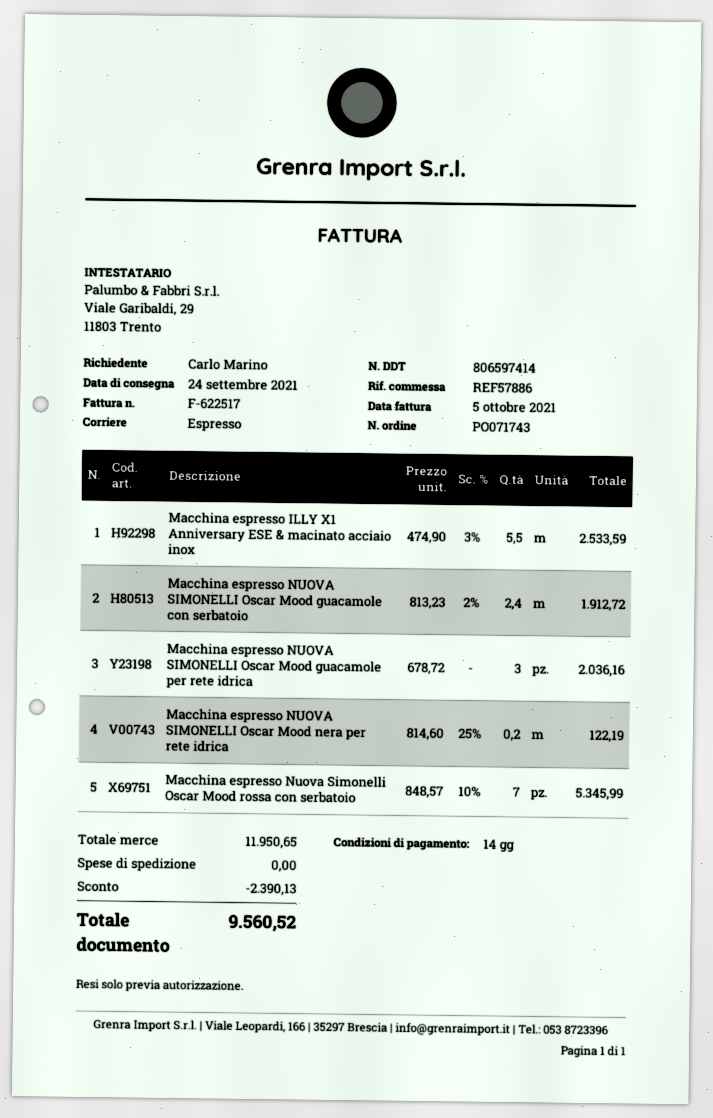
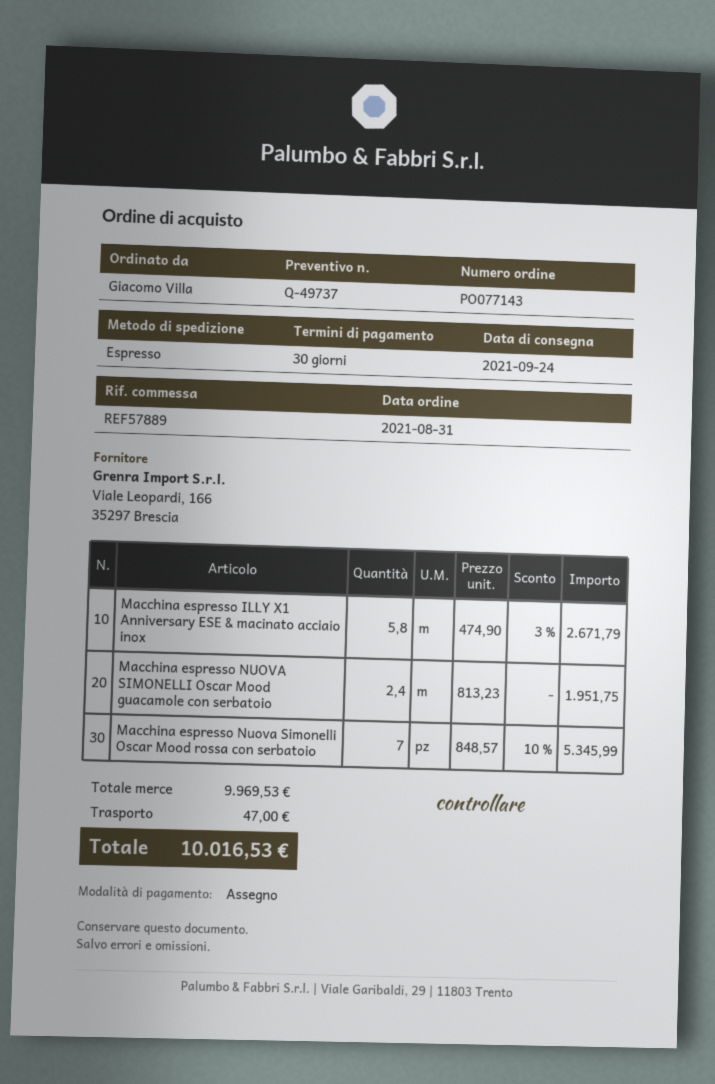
order number: PO071743 -> PO077143
payment terms: 14 days -> 30 days
reference: REF57886 -> REF57889
ordered by: Carlo Marino -> Giacomo Villa
Macchina espresso ILLY X1 Anniversary ESE & macinato acciaio inox: 5.5 x 474.90 - 3% = 2533.59 -> 5.8 x 474.90 - 3% = 2671.79
Macchina espresso NUOVA SIMONELLI Oscar Mood guacamole con serbatoio: 2.4 x 813.23 - 2% = 1912.72 -> 2.4 x 813.23 = 1951.75
Macchina espresso NUOVA SIMONELLI Oscar Mood guacamole per rete idrica: 3 x 678.72 = 2036.16 -> none
Macchina espresso NUOVA SIMONELLI Oscar Mood nera per rete idrica: 0.2 x 814.60 - 25% = 122.19 -> none
subtotal: 11950.65 -> 9969.53
discount: 2390.13 -> none
shipping: 0.00 -> 47.00
total: 9560.52 -> 10016.53

